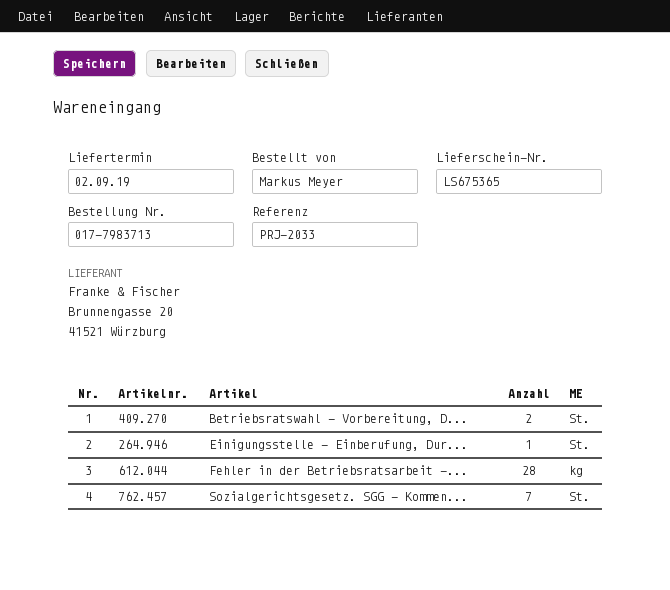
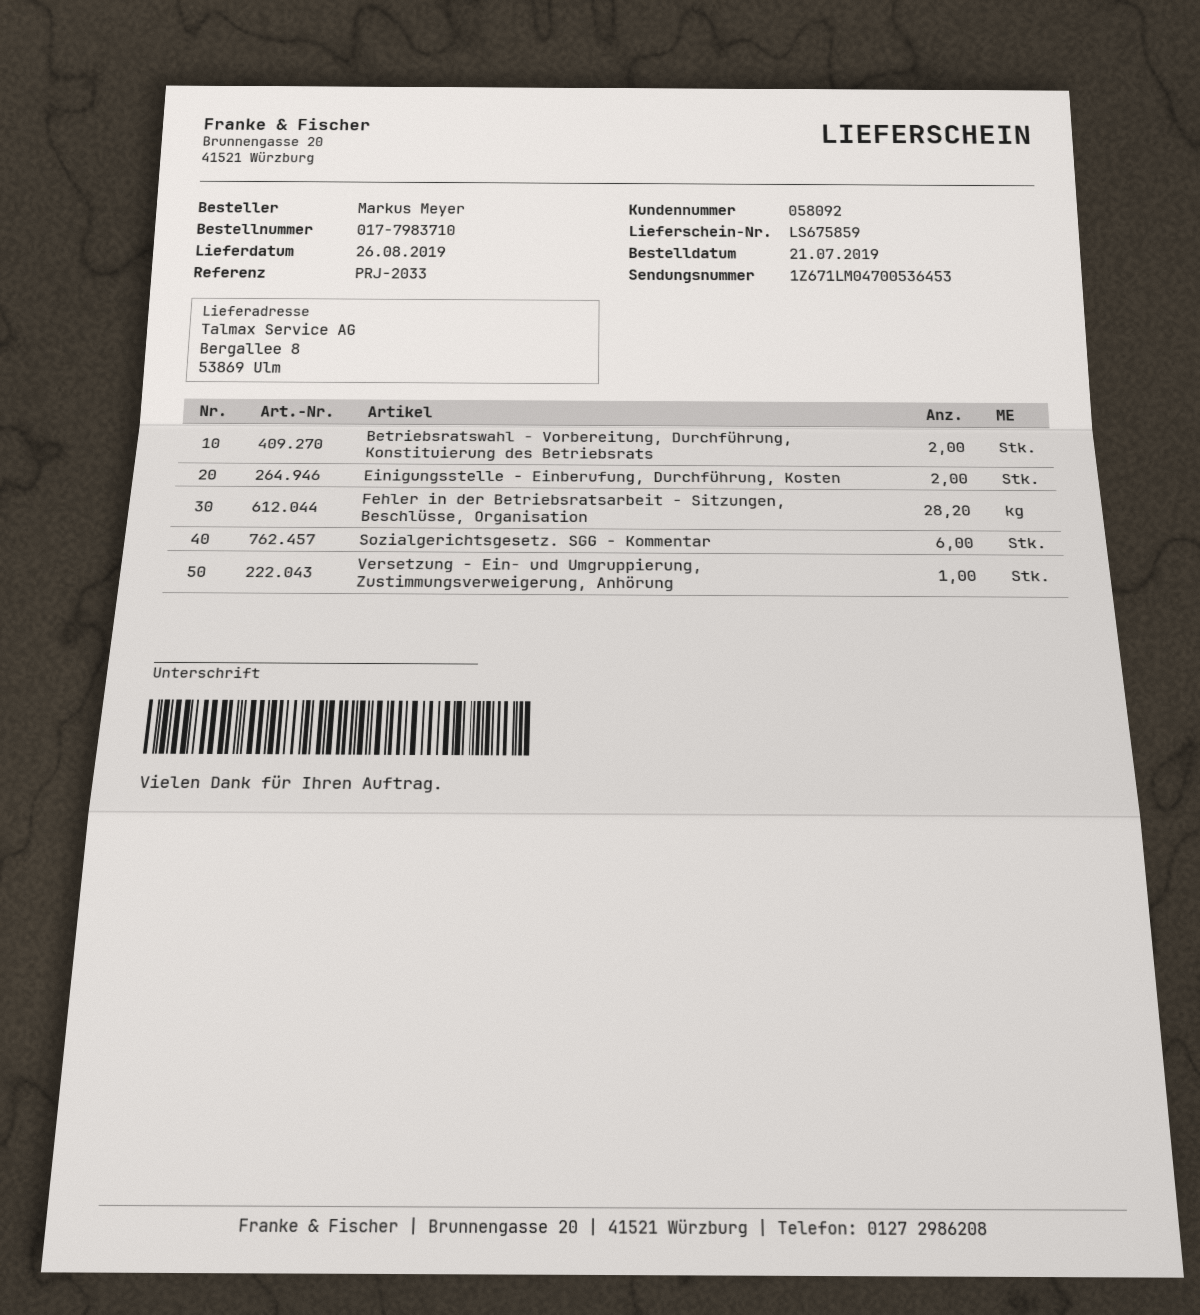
order number: 017-7983713 -> 017-7983710
delivery note number: LS675365 -> LS675859
delivery date: 2019-09-02 -> 2019-08-26
Einigungsstelle - Einberufung, Dur...: 1 -> 2
Fehler in der Betriebsratsarbeit -...: 28 -> 28.2
Sozialgerichtsgesetz. SGG - Kommen...: 7 -> 6
Versetzung - Ein- und Umgruppierung, Zustimmungsverweigerung, Anhörung: none -> 1

